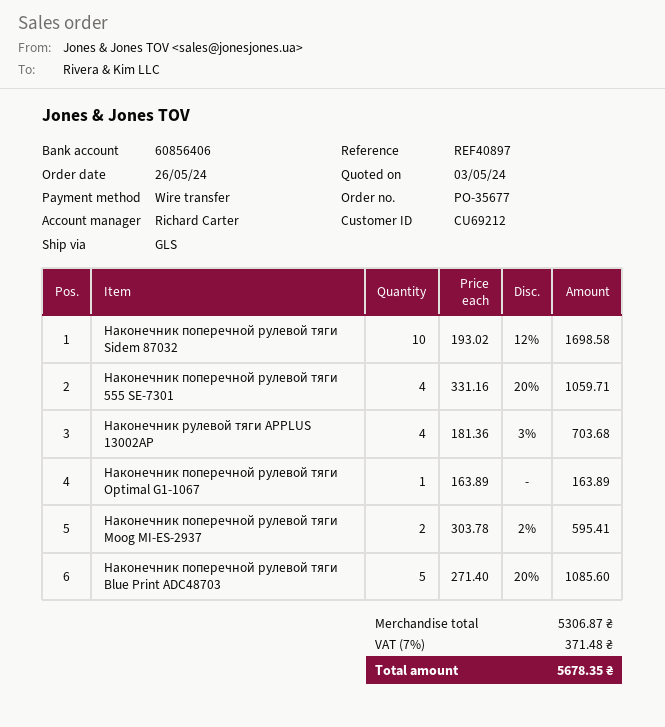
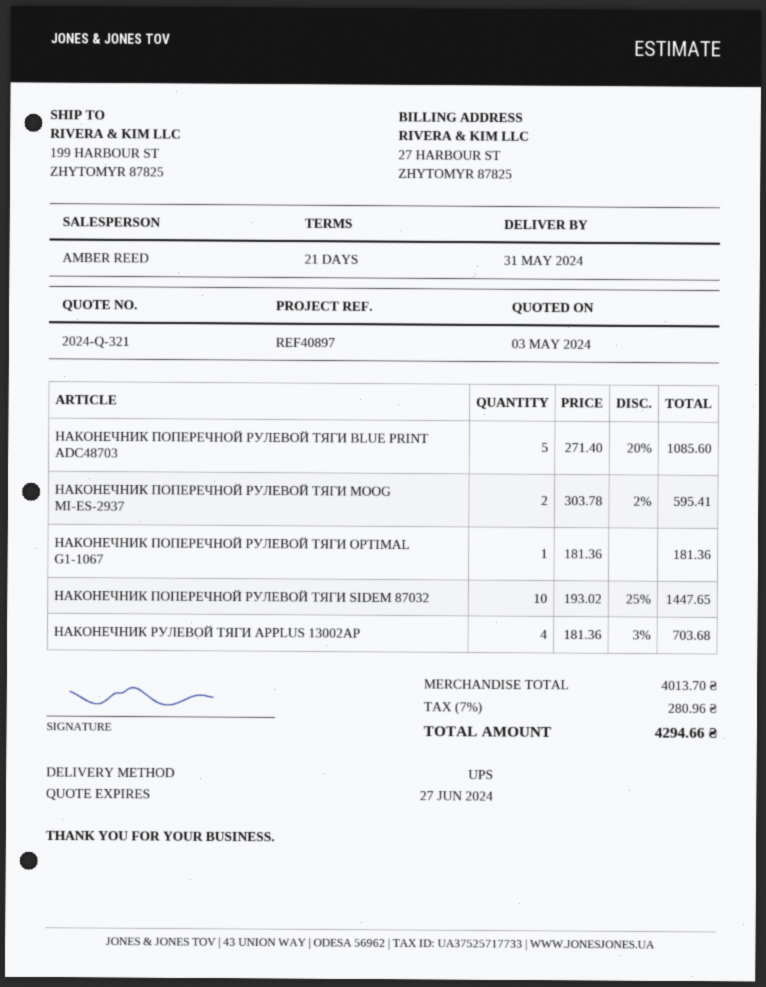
sales rep: Richard Carter -> AMBER REED
shipping method: GLS -> UPS
Наконечник поперечной рулевой тяги Sidem 87032: 10 x 193.02 - 12% = 1698.58 -> 10 x 193.02 - 25% = 1447.65
Наконечник поперечной рулевой тяги 555 SE-7301: 4 x 331.16 - 20% = 1059.71 -> none
Наконечник поперечной рулевой тяги Optimal G1-1067: 1 x 163.89 = 163.89 -> 1 x 181.36 = 181.36
subtotal: 5306.87 -> 4013.70
tax: 7% = 371.48 -> 7% = 280.96
total: 5678.35 -> 4294.66

